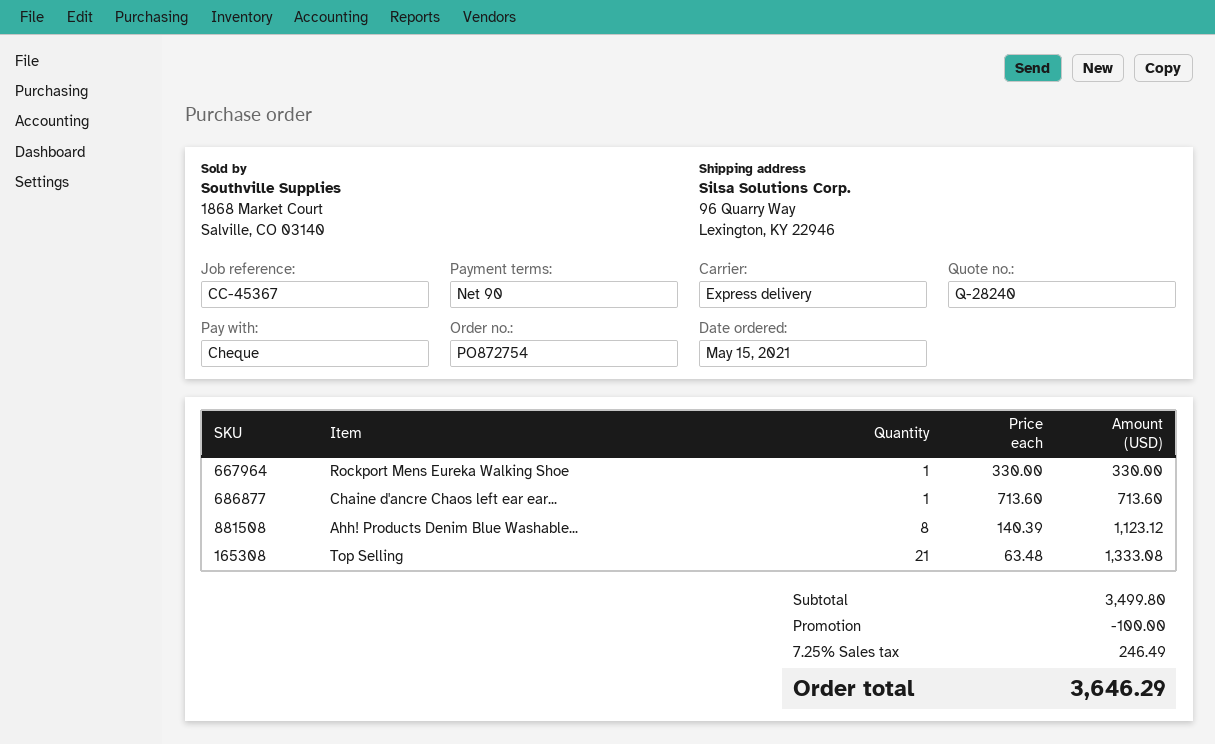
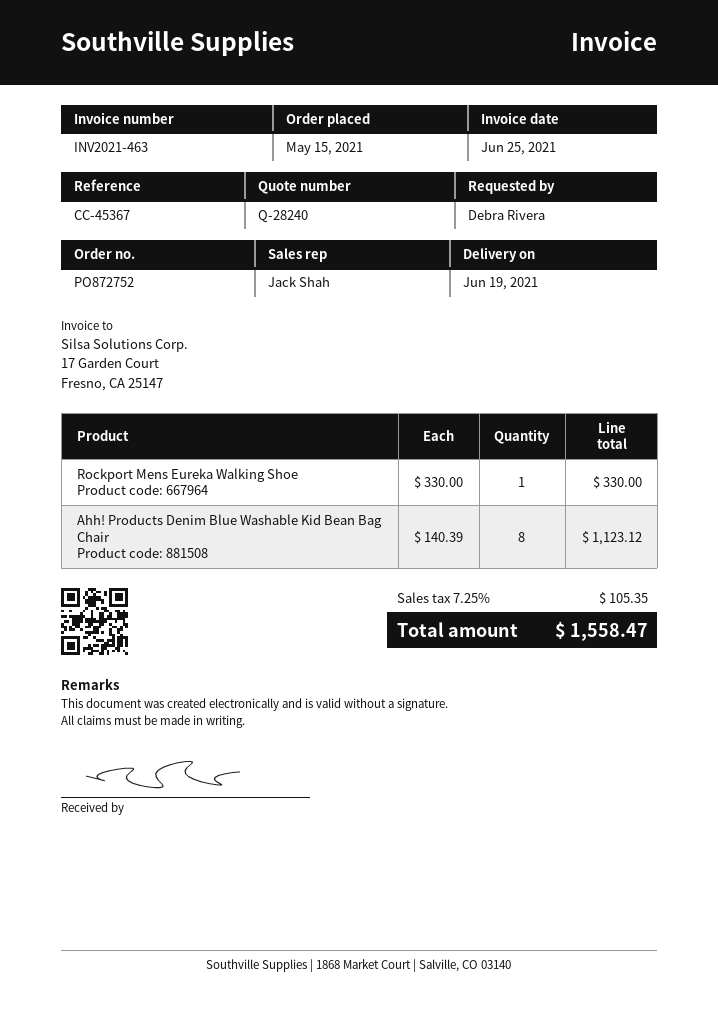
order number: PO872754 -> PO872752
Chaine d'ancre Chaos left ear ear...: 1 x 713.60 = 713.60 -> none
Top Selling: 21 x 63.48 = 1333.08 -> none
discount: 100.00 -> none
tax: 7.25% = 246.49 -> 7.25% = 105.35
total: 3646.29 -> 1558.47

